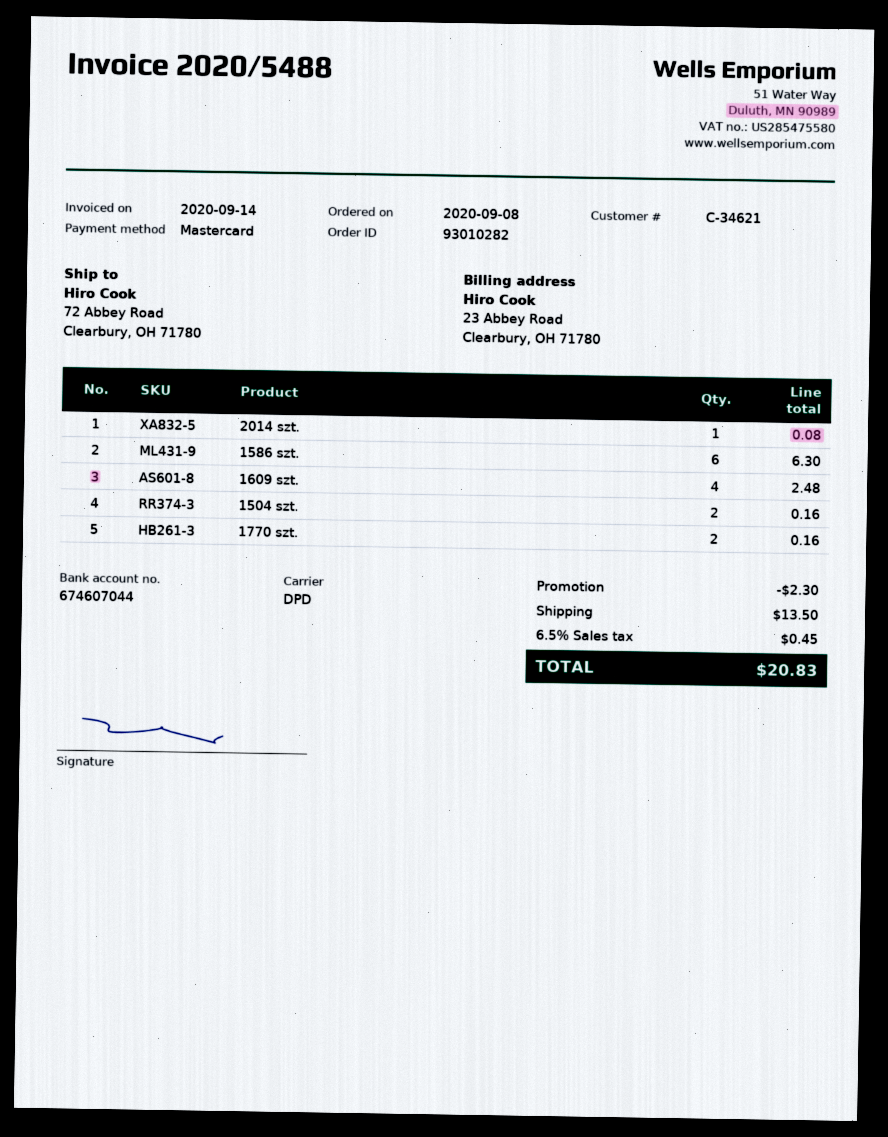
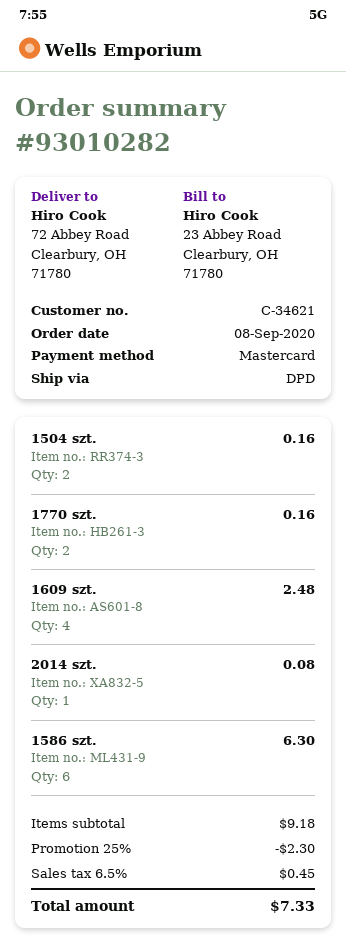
shipping: 13.50 -> none
total: 20.83 -> 7.33

